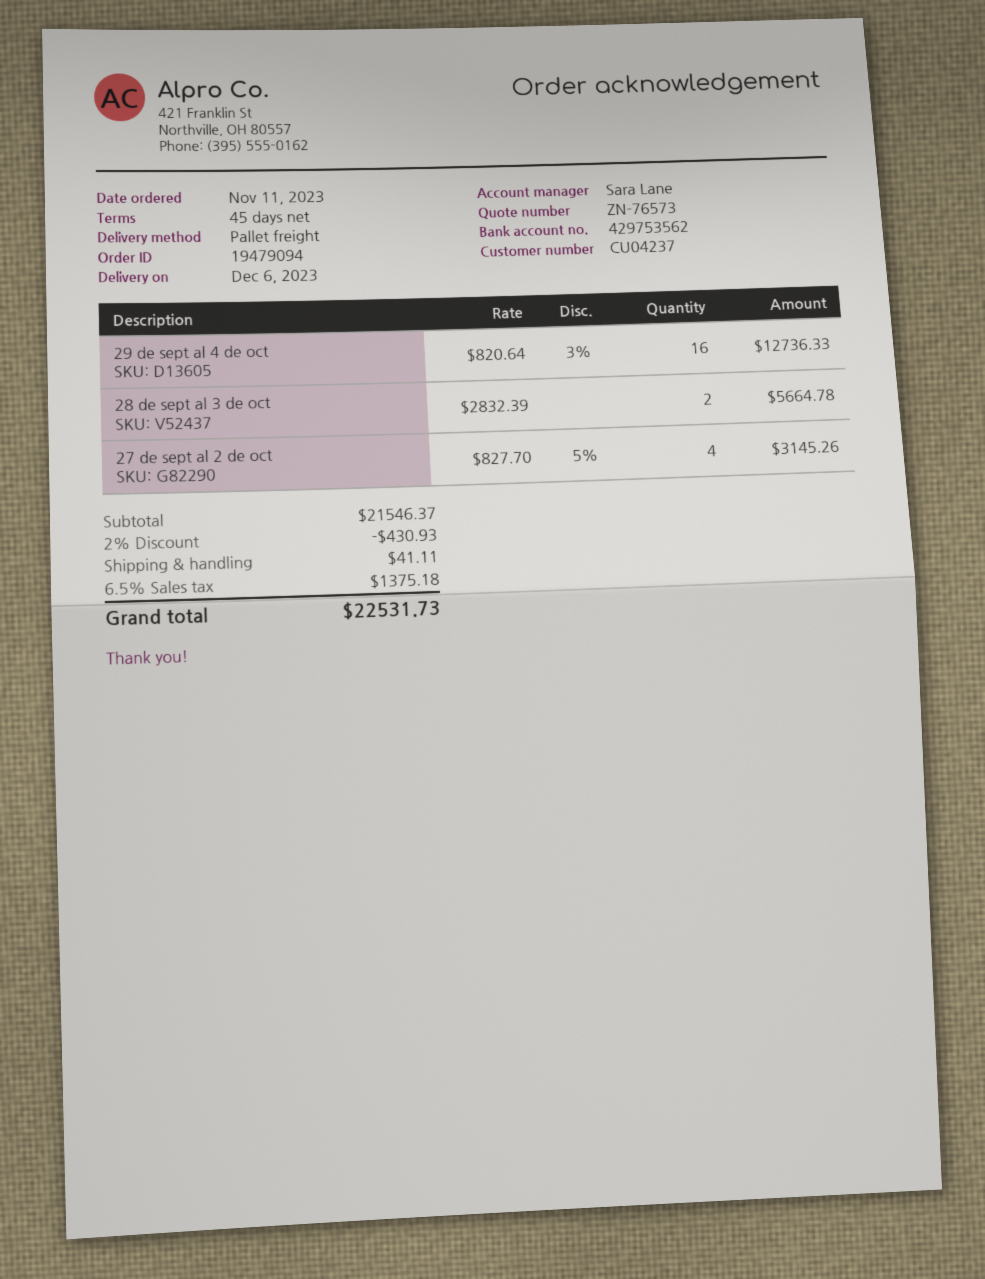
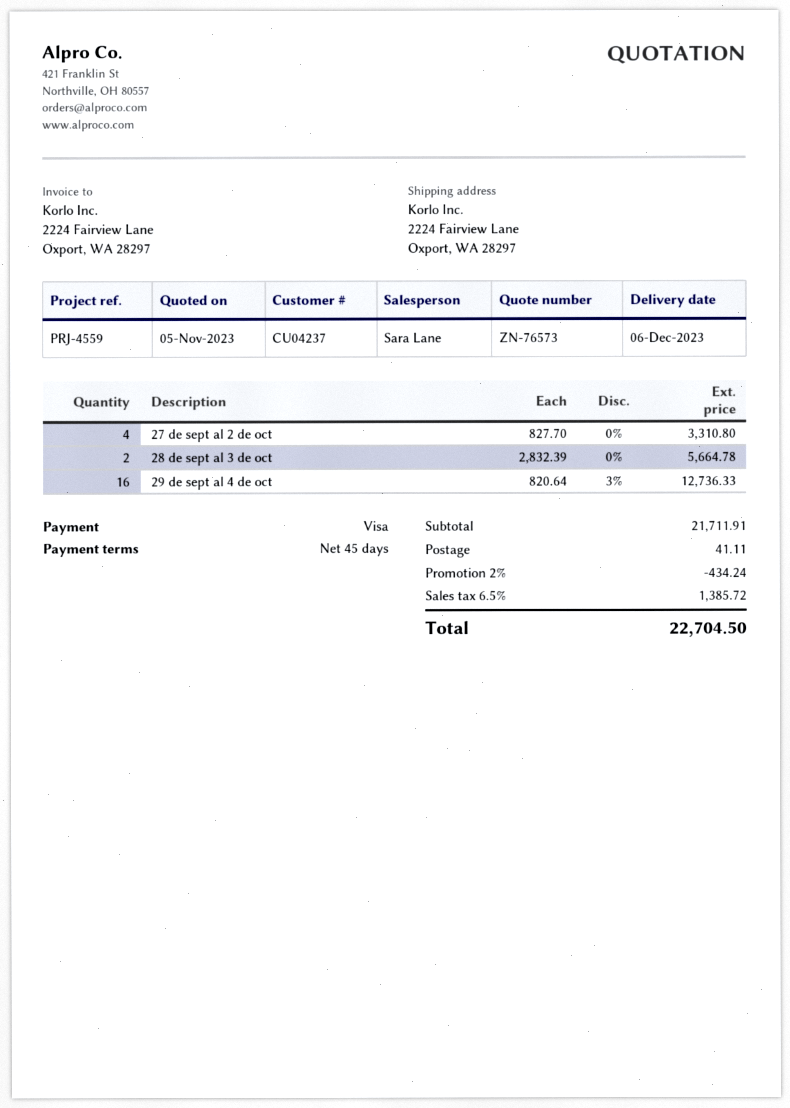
27 de sept al 2 de oct: 4 x 827.70 - 5% = 3145.26 -> 4 x 827.70 = 3310.80
subtotal: 21546.37 -> 21711.91
discount: 2% = 430.93 -> 2% = 434.24
tax: 6.5% = 1375.18 -> 6.5% = 1385.72
total: 22531.73 -> 22704.50

